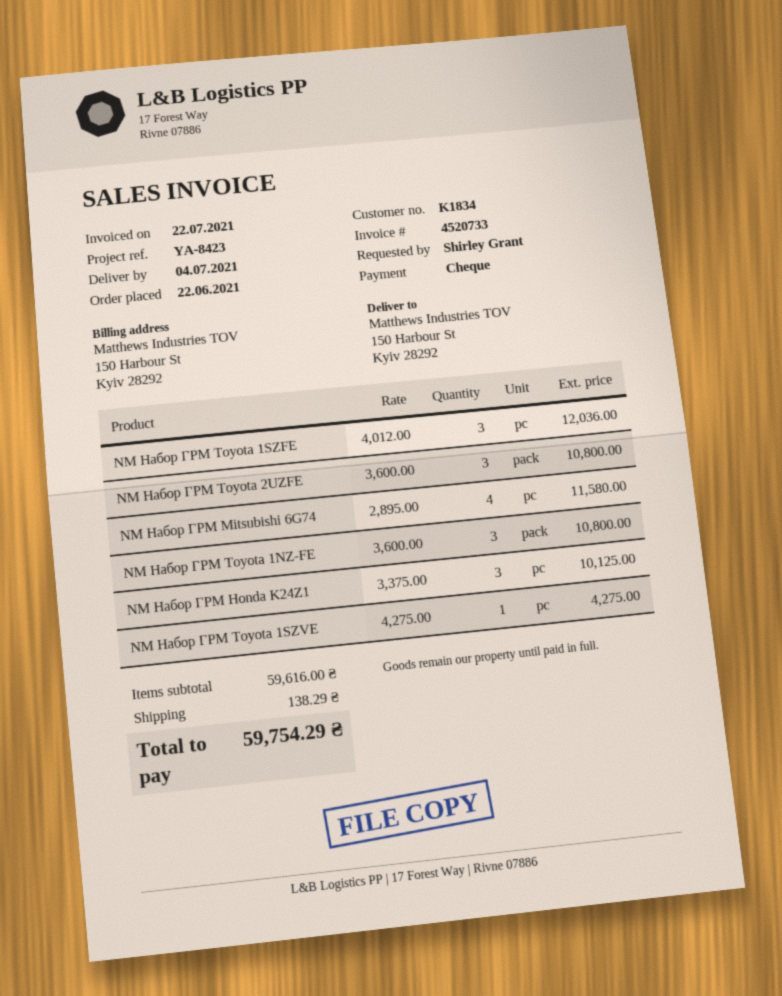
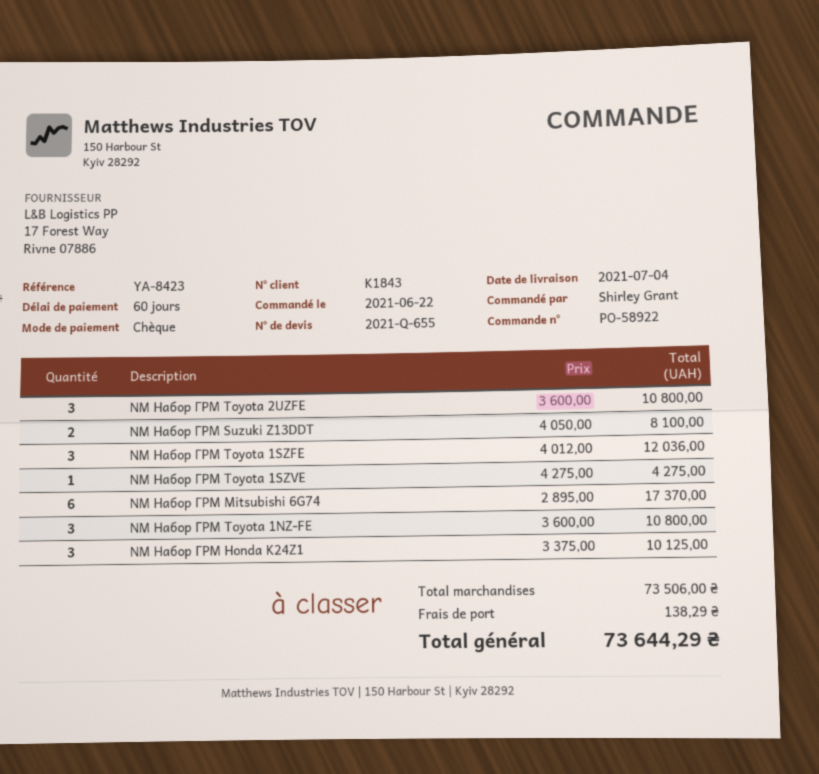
customer number: K1834 -> K1843
NM Набор ГРМ Mitsubishi 6G74: 4 x 2895.00 = 11580.00 -> 6 x 2895.00 = 17370.00
NM Набор ГРМ Suzuki Z13DDT: none -> 2 x 4050.00 = 8100.00
subtotal: 59616.00 -> 73506.00
total: 59754.29 -> 73644.29

